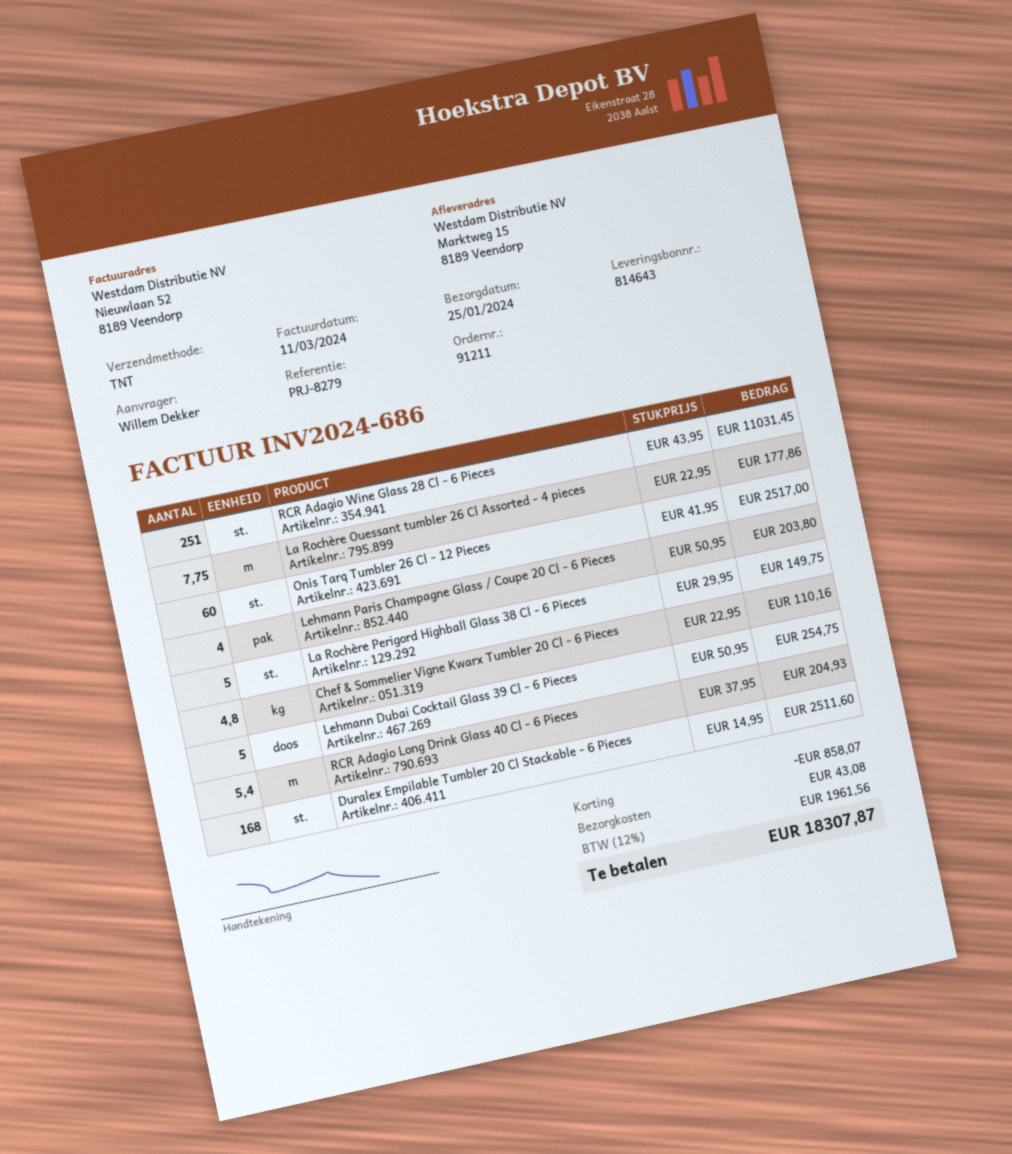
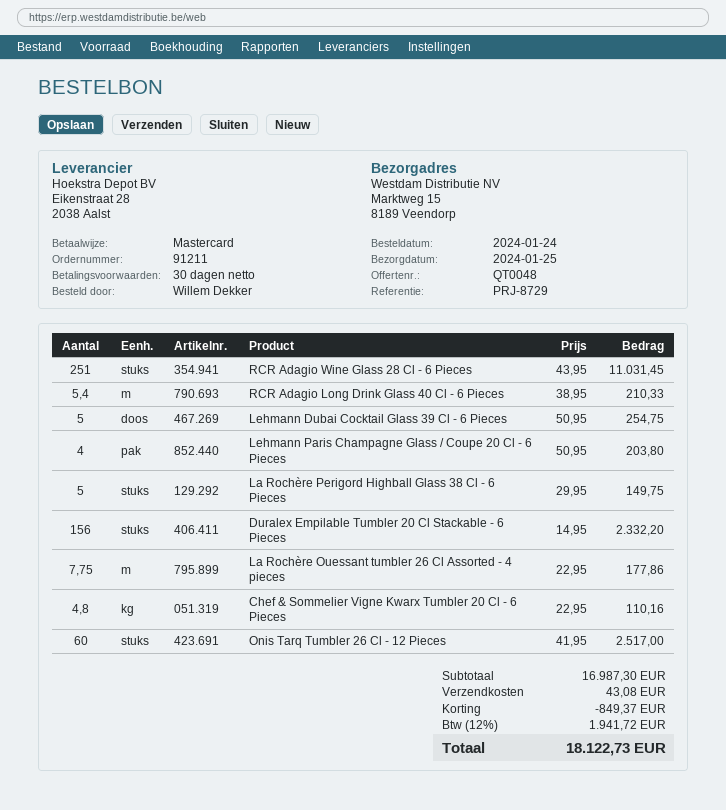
reference: PRJ-8279 -> PRJ-8729
RCR Adagio Long Drink Glass 40 Cl - 6 Pieces: 5.4 x 37.95 = 204.93 -> 5.4 x 38.95 = 210.33
Duralex Empilable Tumbler 20 Cl Stackable - 6 Pieces: 168 x 14.95 = 2511.60 -> 156 x 14.95 = 2332.20
discount: 858.07 -> 849.37
tax: 12% = 1961.56 -> 12% = 1941.72
total: 18307.87 -> 18122.73

